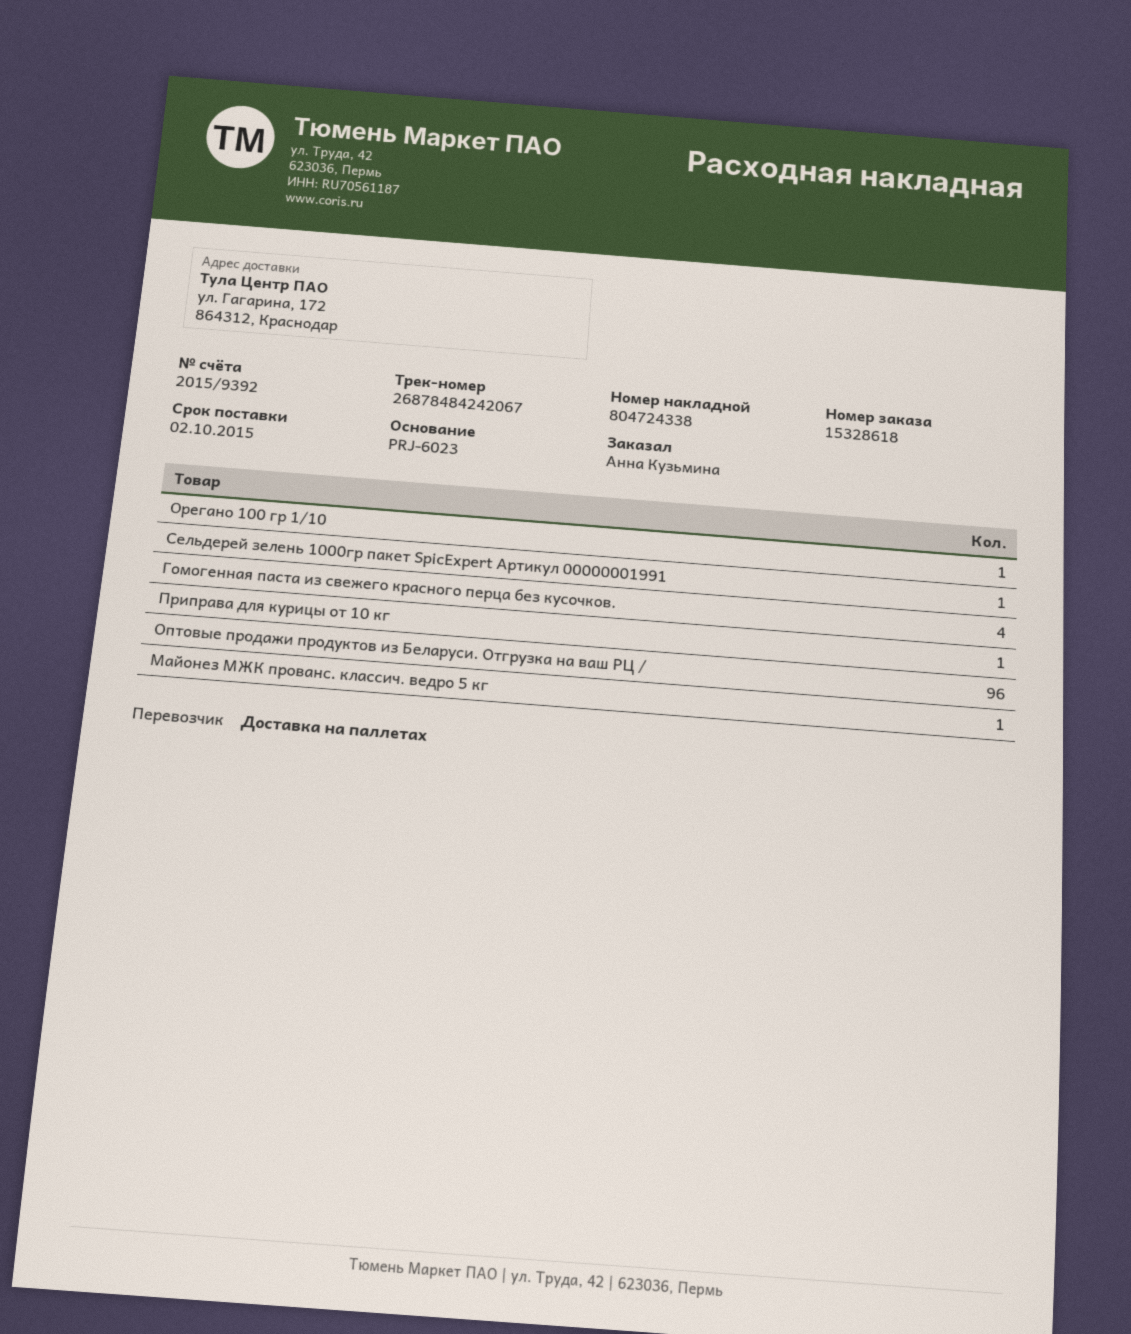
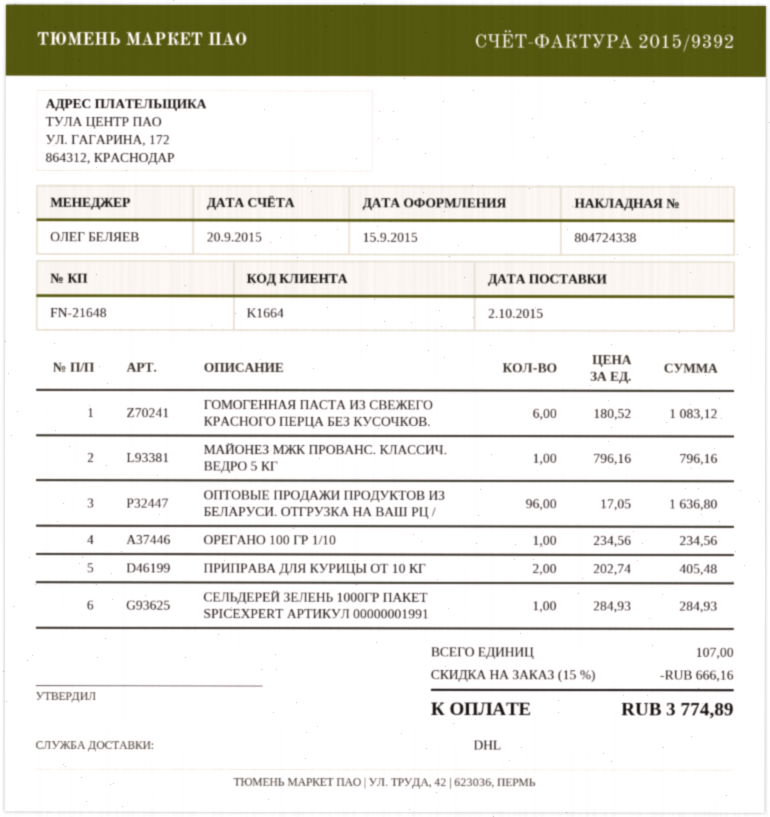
shipping method: pallet freight -> DHL
Гомогенная паста из свежего красного перца без кусочков.: 4 -> 6
Приправа для курицы от 10 кг: 1 -> 2

